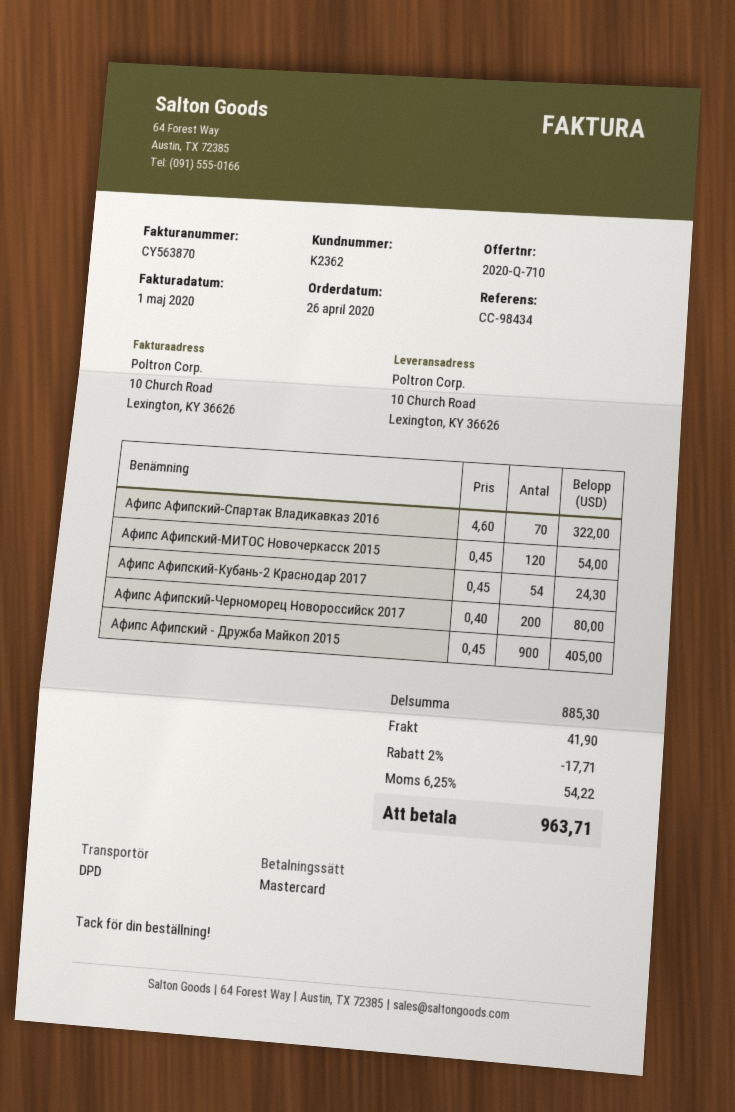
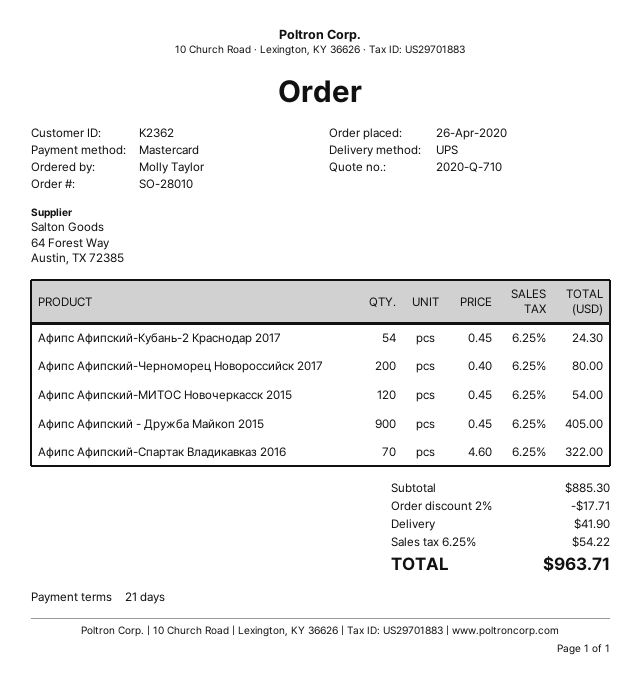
shipping method: DPD -> UPS

